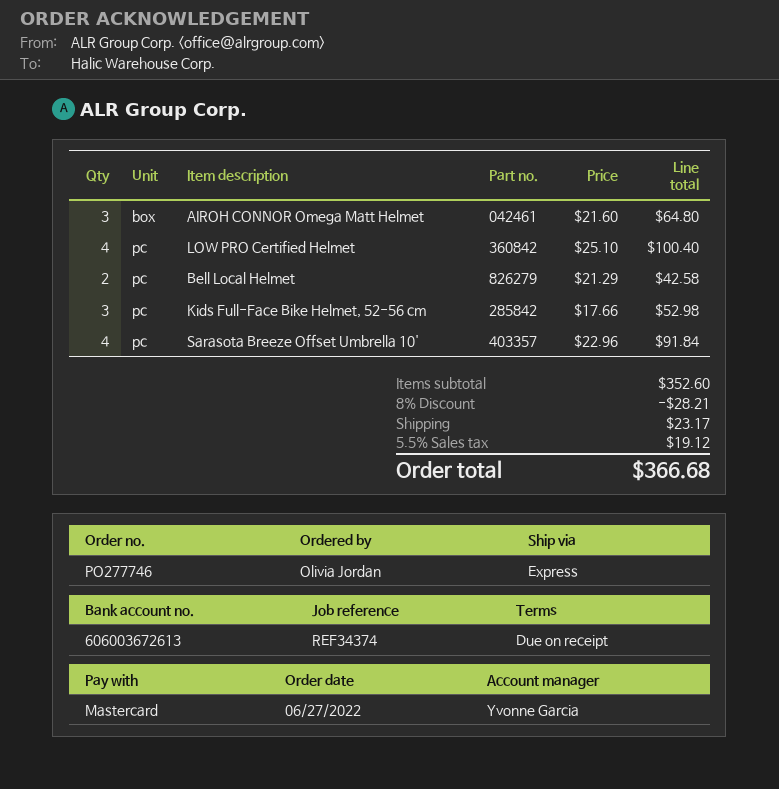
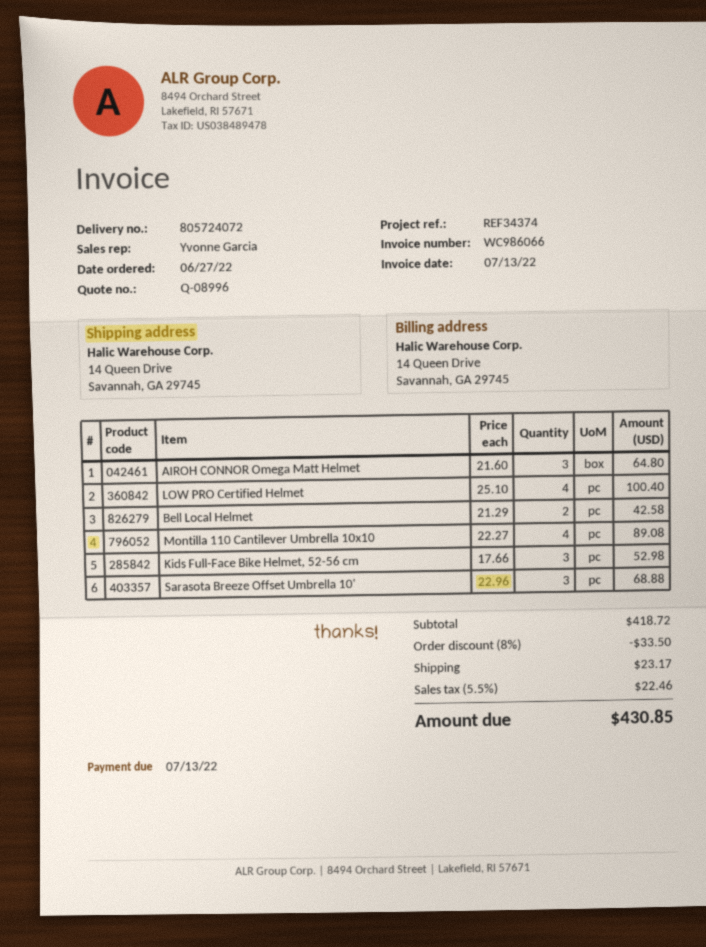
Sarasota Breeze Offset Umbrella 10': 4 x 22.96 = 91.84 -> 3 x 22.96 = 68.88
Montilla 110 Cantilever Umbrella 10x10: none -> 4 x 22.27 = 89.08
subtotal: 352.60 -> 418.72
discount: 8% = 28.21 -> 8% = 33.50
tax: 5.5% = 19.12 -> 5.5% = 22.46
total: 366.68 -> 430.85

